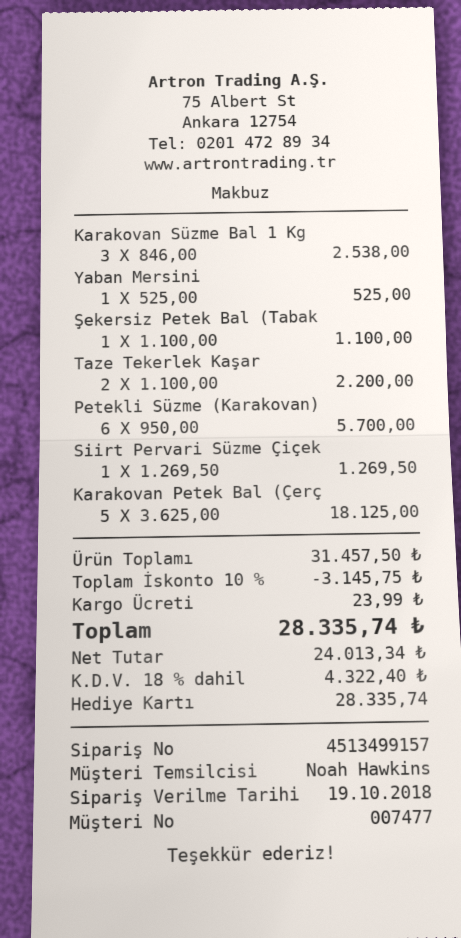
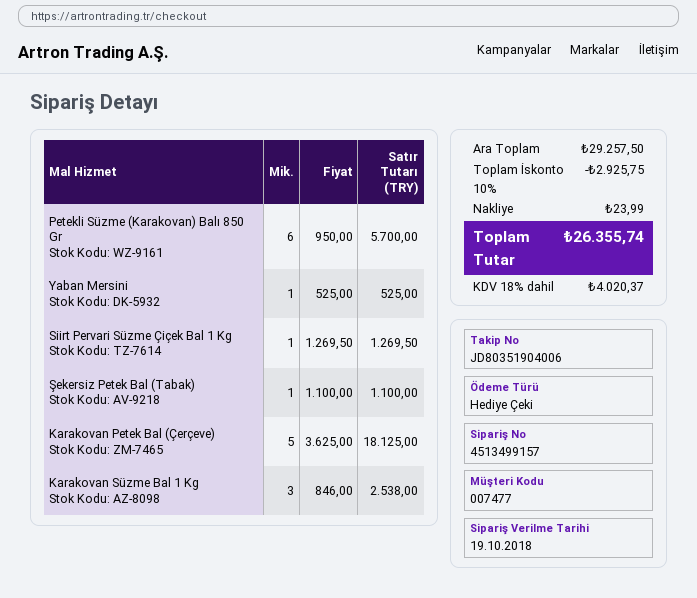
Taze Tekerlek Kaşar: 2 x 1100.00 = 2200.00 -> none
subtotal: 31457.50 -> 29257.50
discount: 10% = 3145.75 -> 10% = 2925.75
tax: 18% = 4322.40 -> 18% = 4020.37
total: 28335.74 -> 26355.74

